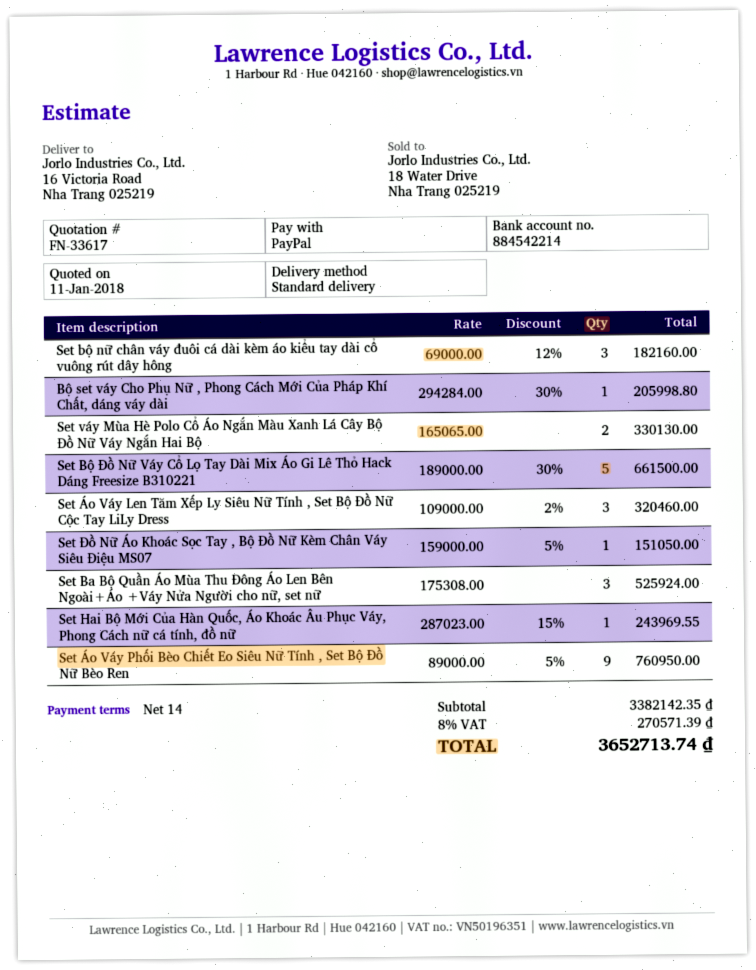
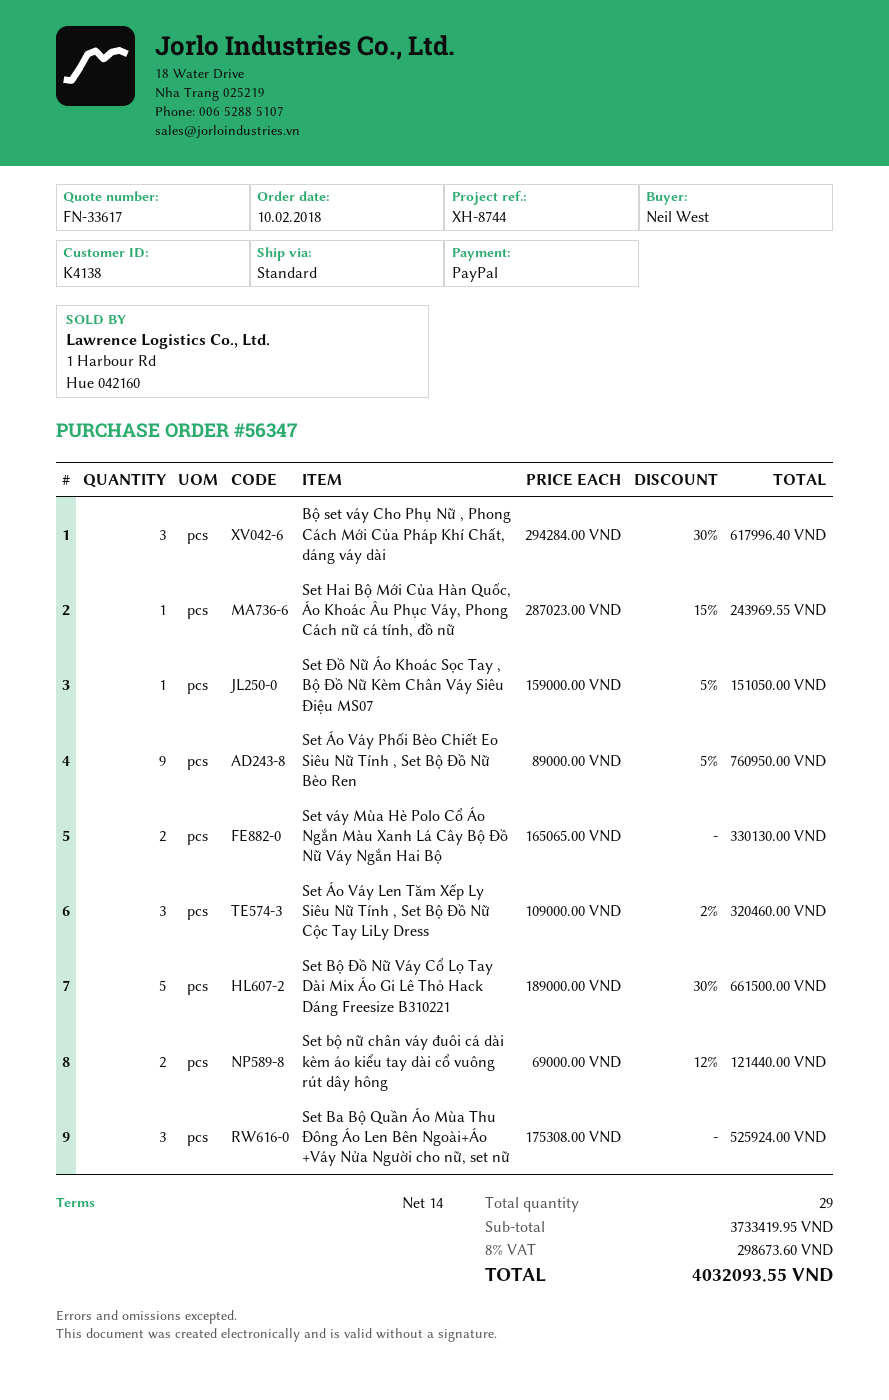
Set bộ nữ chân váy đuôi cá dài kèm áo kiểu tay dài cổ vuông rút dây hông: 3 x 69000.00 - 12% = 182160.00 -> 2 x 69000.00 - 12% = 121440.00
Bộ set váy Cho Phụ Nữ , Phong Cách Mới Của Pháp Khí Chất, dáng váy dài: 1 x 294284.00 - 30% = 205998.80 -> 3 x 294284.00 - 30% = 617996.40
subtotal: 3382142.35 -> 3733419.95
tax: 8% = 270571.39 -> 8% = 298673.60
total: 3652713.74 -> 4032093.55

